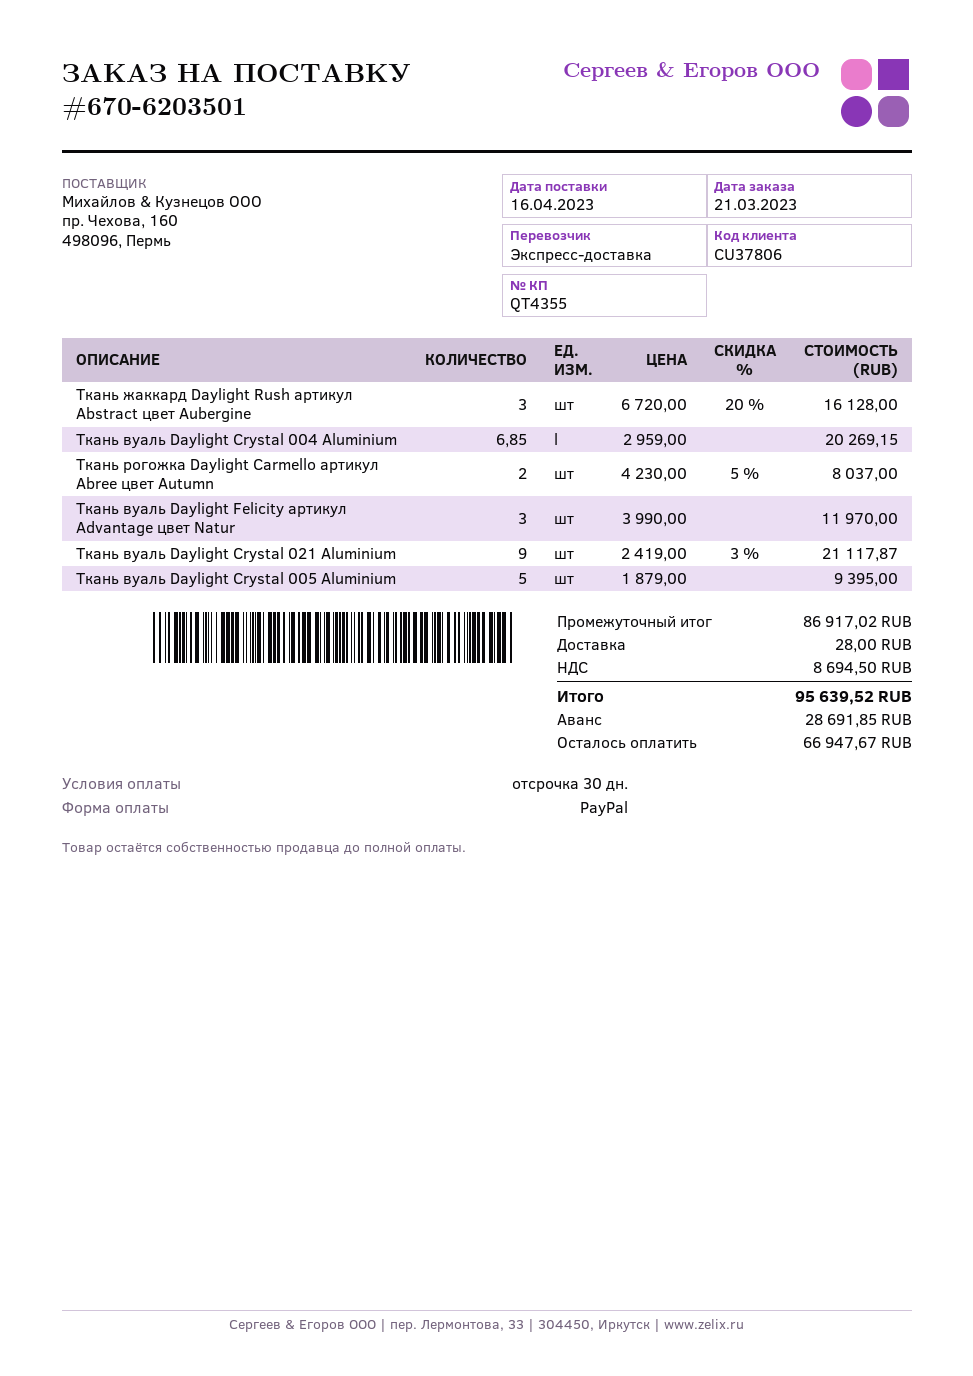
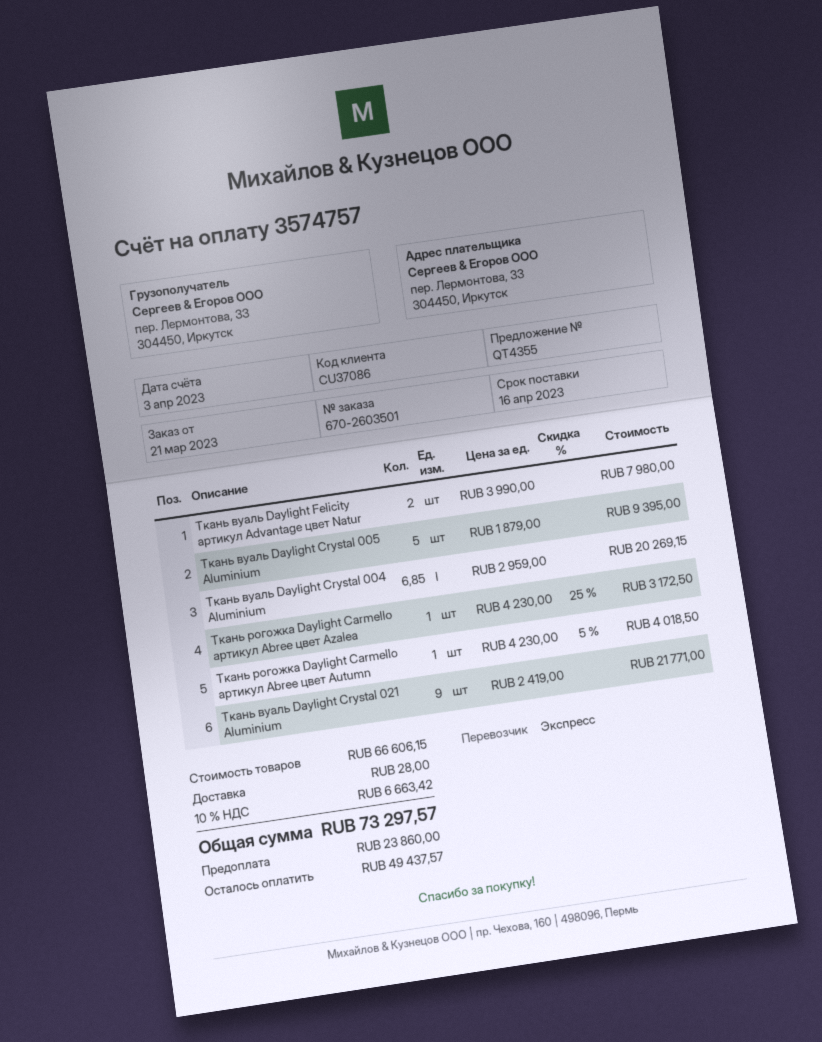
order number: 670-6203501 -> 670-2603501
customer number: CU37806 -> CU37086
Ткань жаккард Daylight Rush артикул Abstract цвет Aubergine: 3 x 6720.00 - 20% = 16128.00 -> none
Ткань рогожка Daylight Carmello артикул Abree цвет Autumn: 2 x 4230.00 - 5% = 8037.00 -> 1 x 4230.00 - 5% = 4018.50
Ткань вуаль Daylight Felicity артикул Advantage цвет Natur: 3 x 3990.00 = 11970.00 -> 2 x 3990.00 = 7980.00
Ткань вуаль Daylight Crystal 021 Aluminium: 9 x 2419.00 - 3% = 21117.87 -> 9 x 2419.00 = 21771.00
Ткань рогожка Daylight Carmello артикул Abree цвет Azalea: none -> 1 x 4230.00 - 25% = 3172.50
subtotal: 86917.02 -> 66606.15
tax: 8694.50 -> 6663.42
total: 95639.52 -> 73297.57
deposit: 28691.85 -> 23860.00
balance: 66947.67 -> 49437.57

